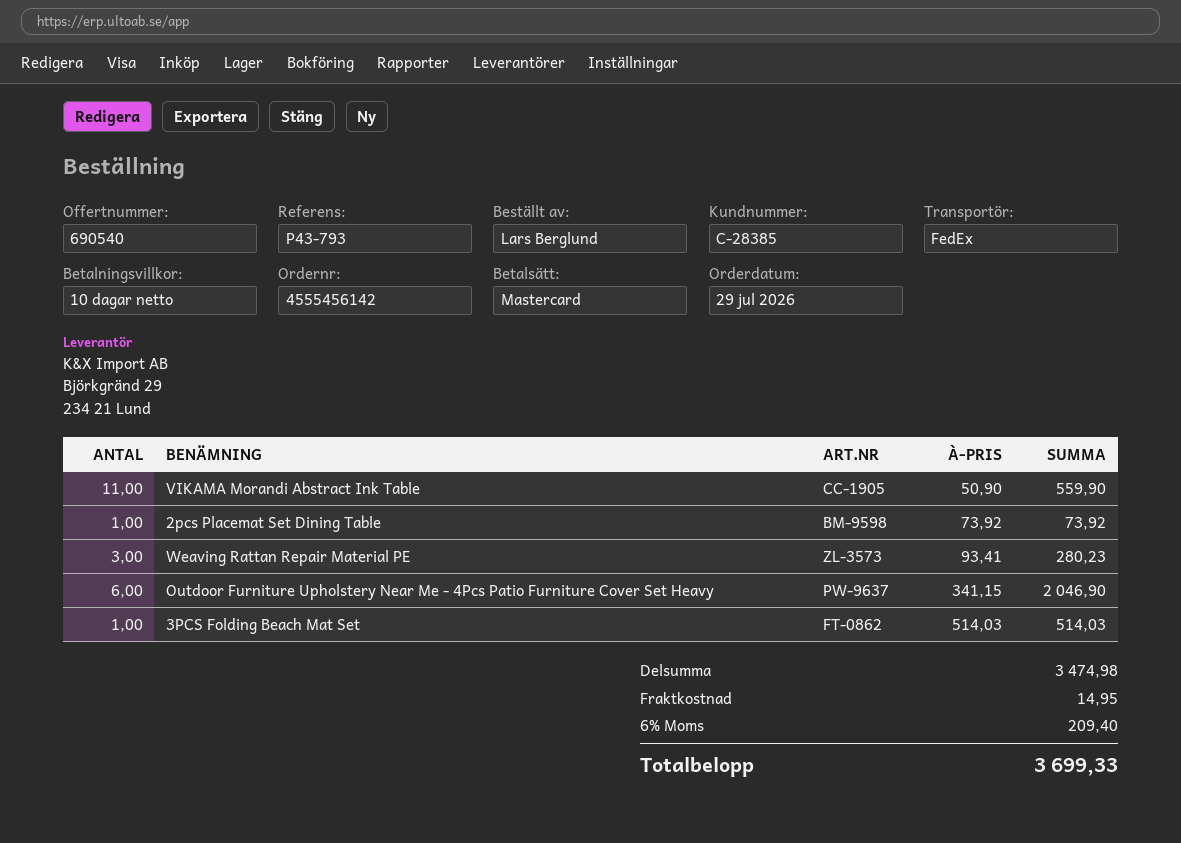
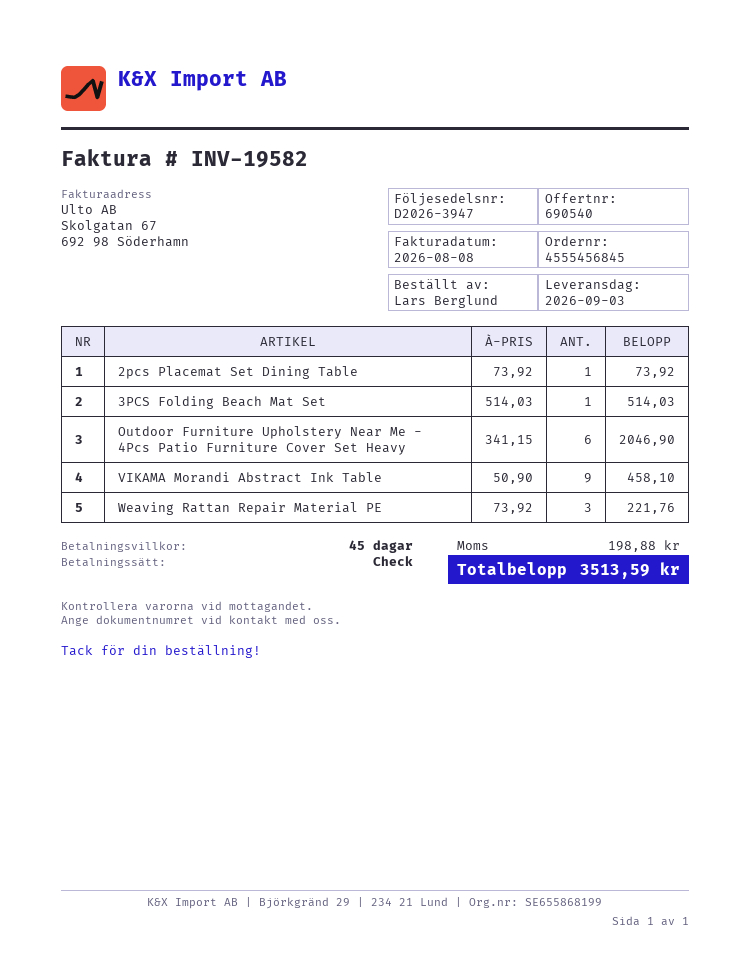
order number: 4555456142 -> 4555456845
payment terms: 10 days -> 45 days
payment method: Mastercard -> cheque
VIKAMA Morandi Abstract Ink Table: 11 x 50.90 = 559.90 -> 9 x 50.90 = 458.10
Weaving Rattan Repair Material PE: 3 x 93.41 = 280.23 -> 3 x 73.92 = 221.76
shipping: 14.95 -> none
tax: 209.40 -> 198.88
total: 3699.33 -> 3513.59

